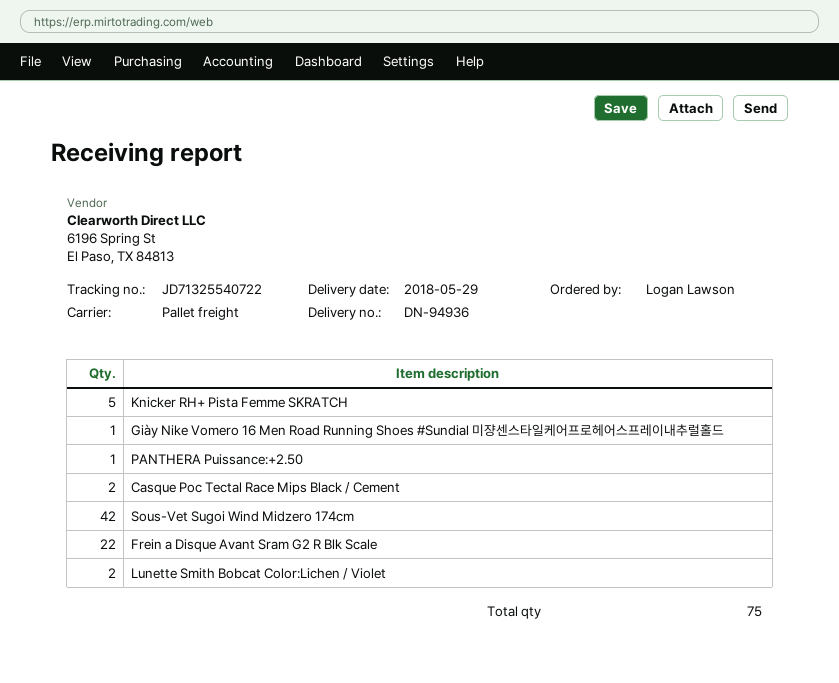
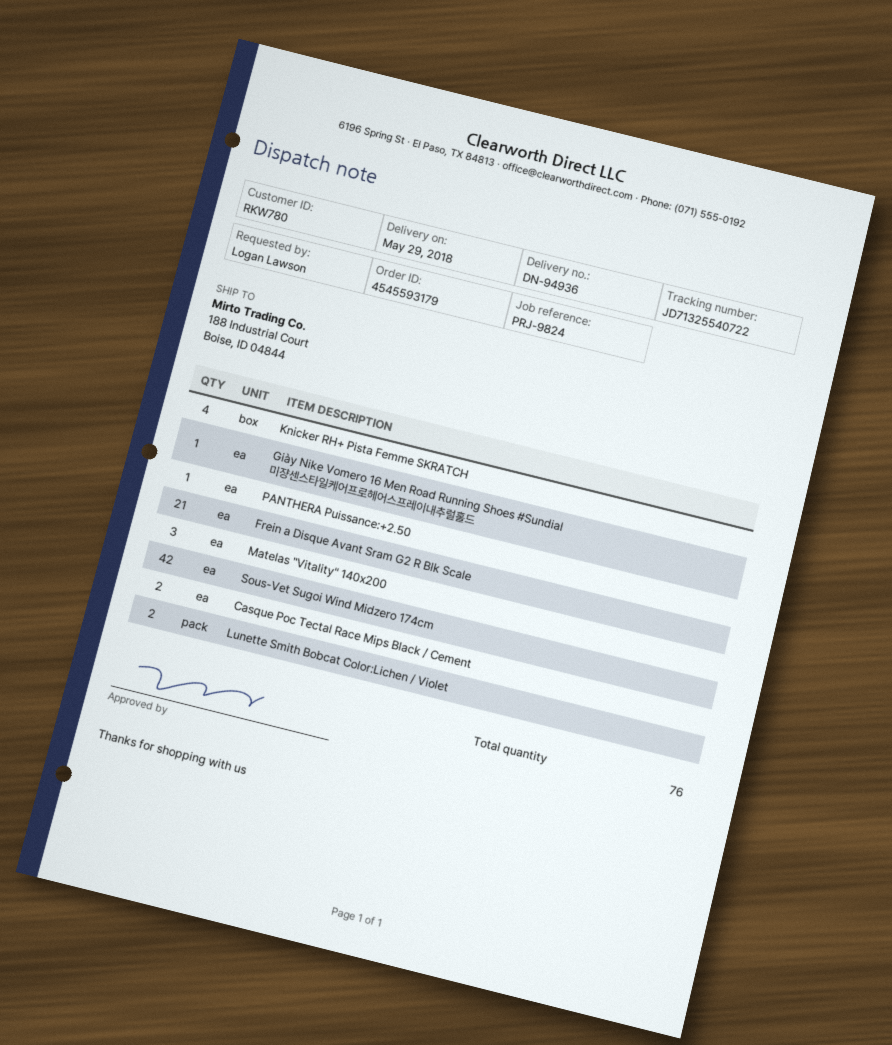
Knicker RH+ Pista Femme SKRATCH: 5 -> 4
Frein a Disque Avant Sram G2 R Blk Scale: 22 -> 21
Matelas "Vitality" 140x200: none -> 3
total quantity: 75 -> 76

